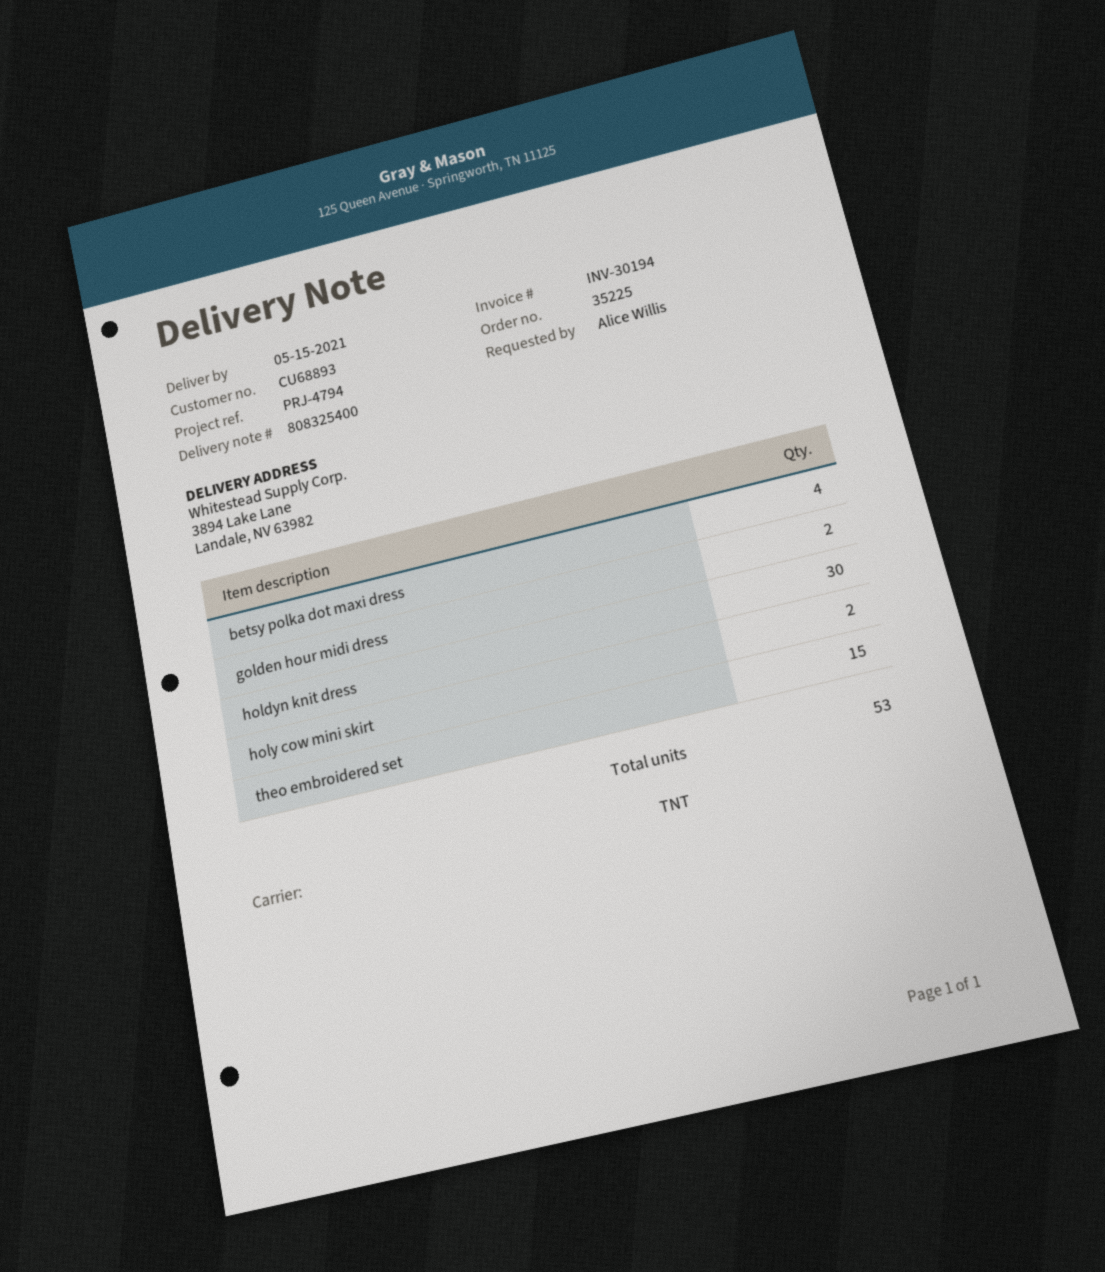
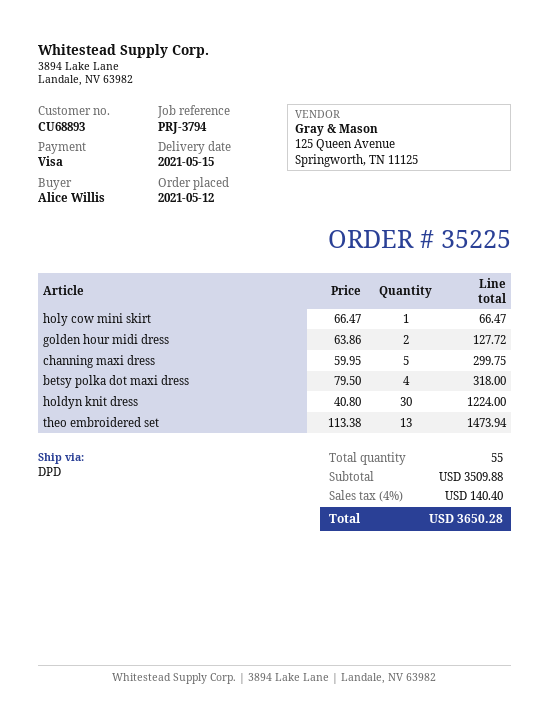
reference: PRJ-4794 -> PRJ-3794
shipping method: TNT -> DPD
holy cow mini skirt: 2 -> 1
theo embroidered set: 15 -> 13
channing maxi dress: none -> 5
total quantity: 53 -> 55

